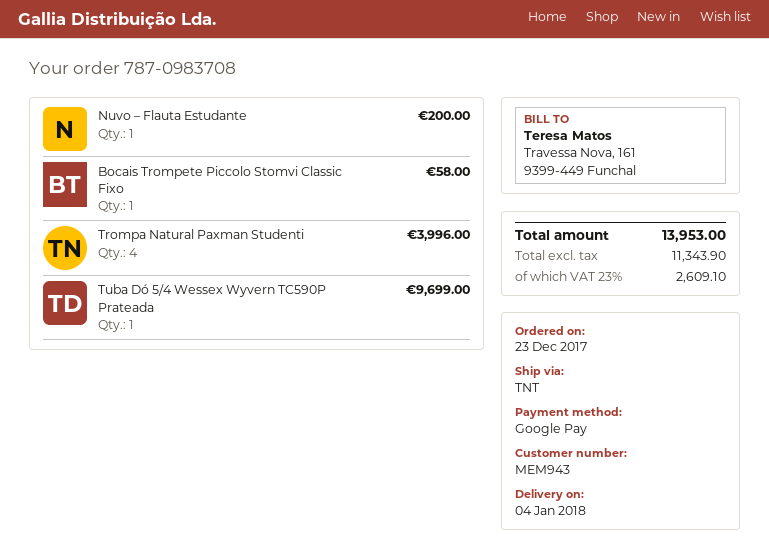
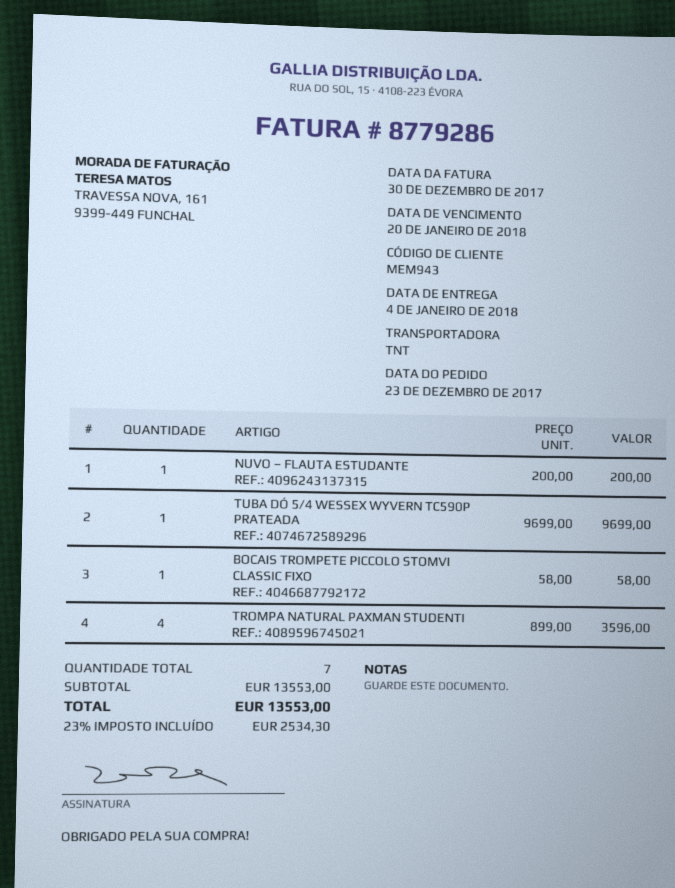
Trompa Natural Paxman Studenti: 4 for 3996.00 -> 4 for 3596.00
tax: 23% = 2609.10 -> 23% = 2534.30
total: 13953.00 -> 13553.00

